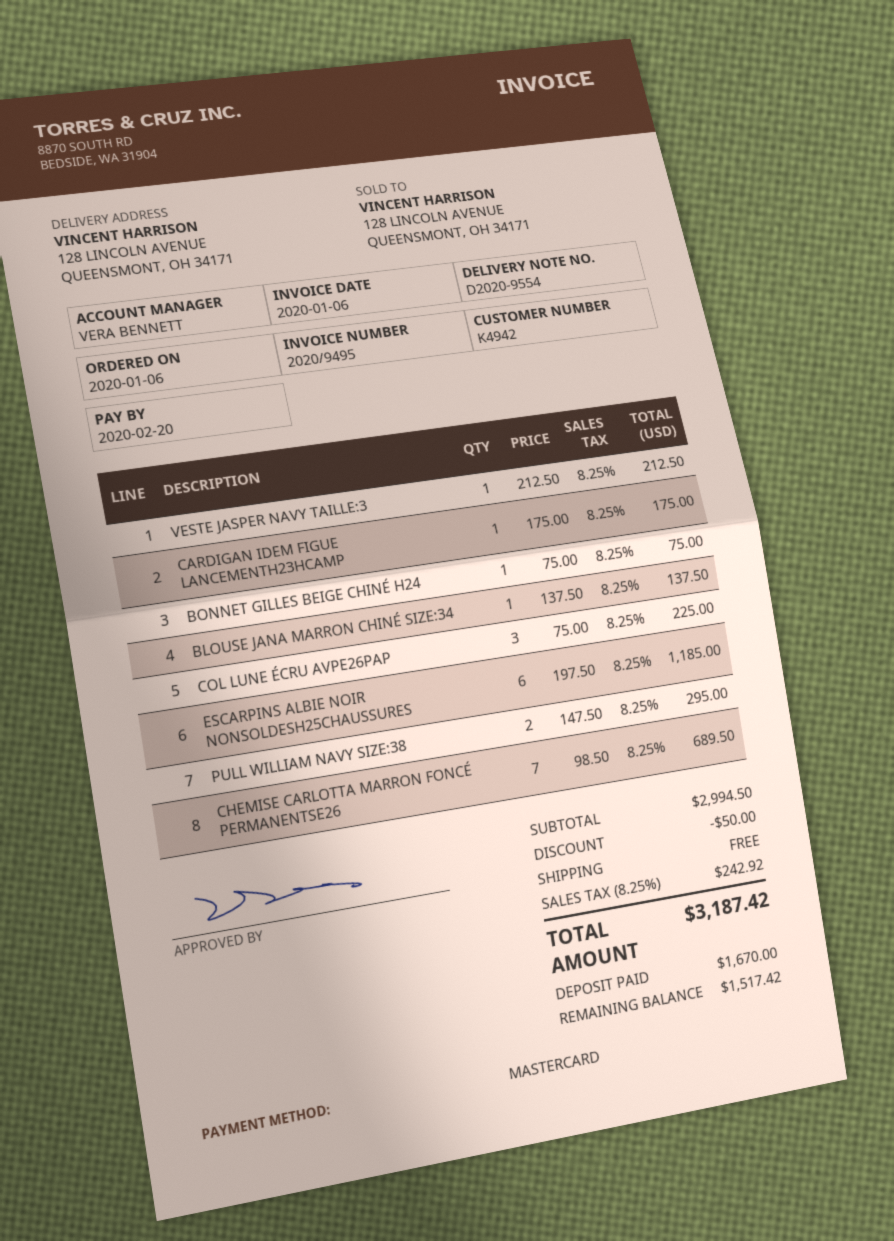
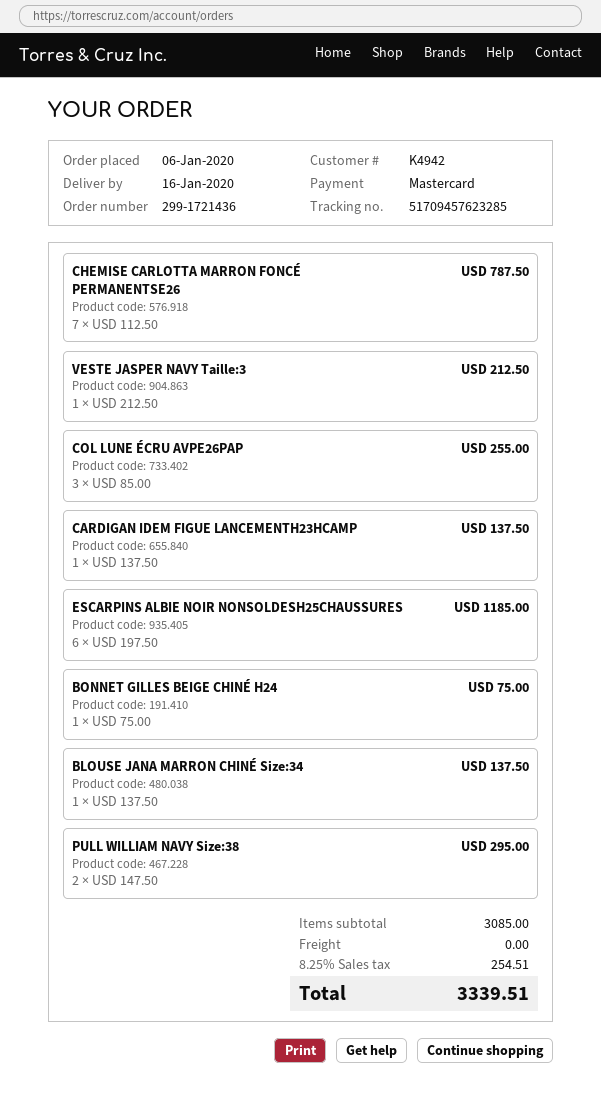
CARDIGAN IDEM FIGUE LANCEMENTH23HCAMP: 1 x 175.00 = 175.00 -> 1 x 137.50 = 137.50
COL LUNE ÉCRU AVPE26PAP: 3 x 75.00 = 225.00 -> 3 x 85.00 = 255.00
CHEMISE CARLOTTA MARRON FONCÉ PERMANENTSE26: 7 x 98.50 = 689.50 -> 7 x 112.50 = 787.50
subtotal: 2994.50 -> 3085.00
discount: 50.00 -> none
tax: 8.25% = 242.92 -> 8.25% = 254.51
total: 3187.42 -> 3339.51

